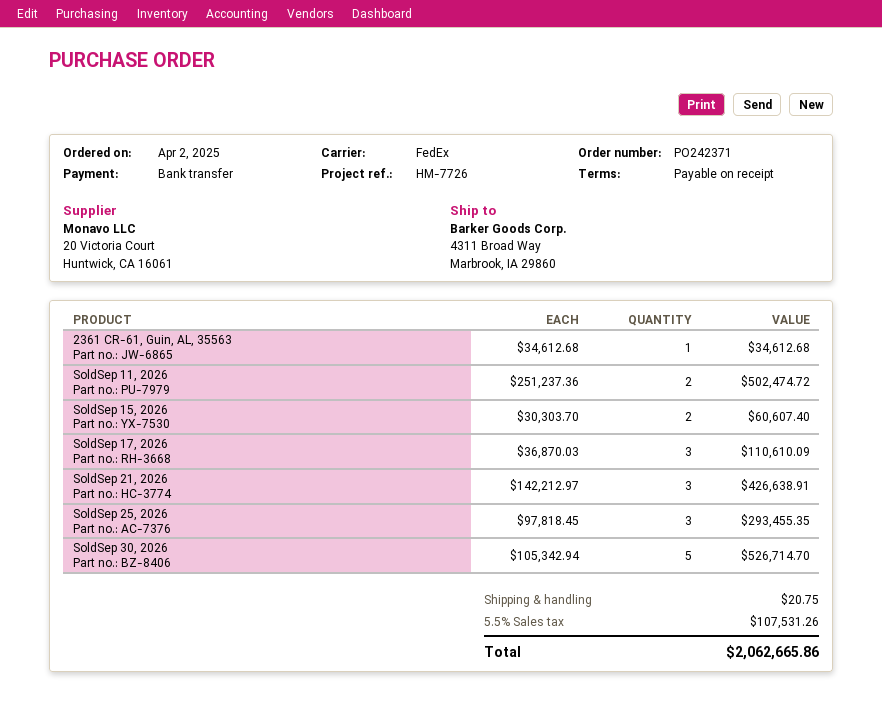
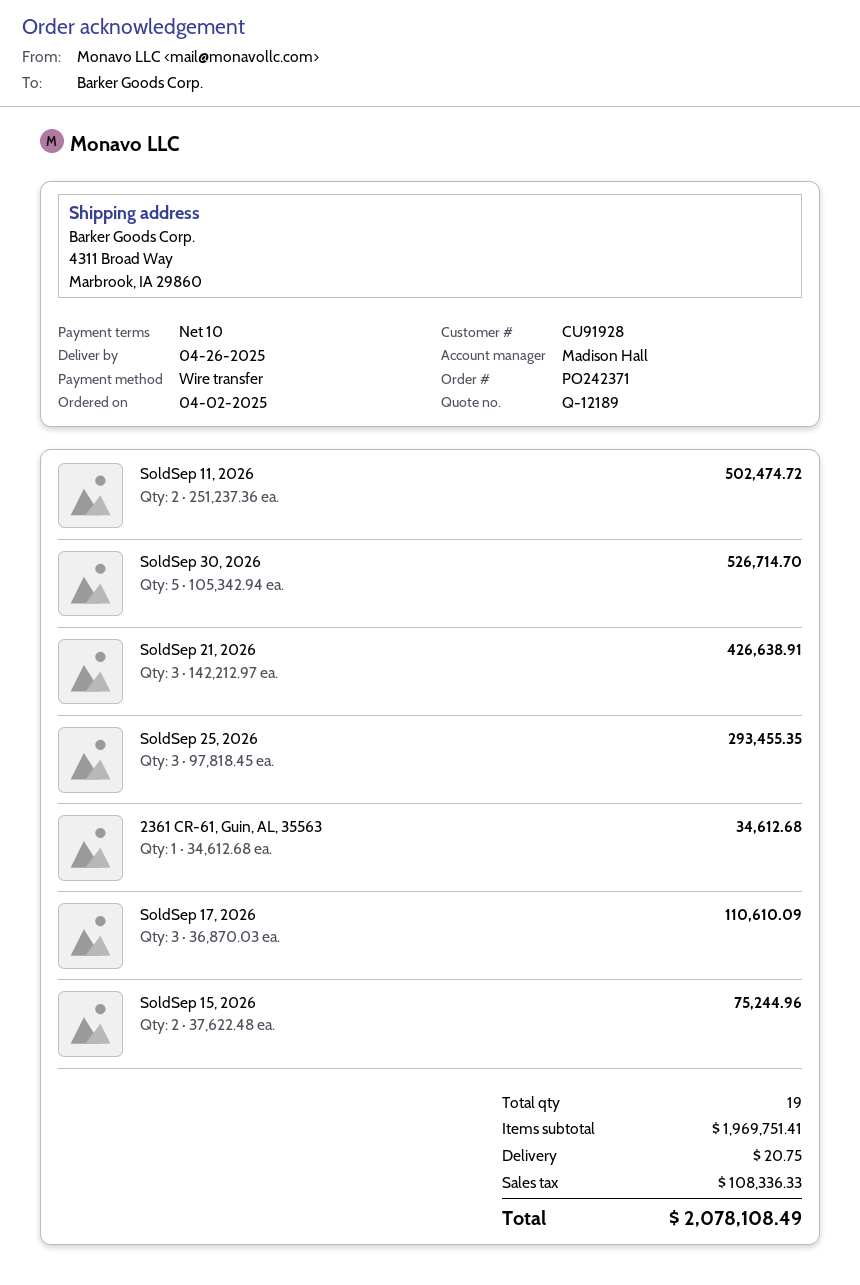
payment terms: on receipt -> 10 days
SoldSep 15, 2026: 2 x 30303.70 = 60607.40 -> 2 x 37622.48 = 75244.96
tax: 107531.26 -> 108336.33
total: 2062665.86 -> 2078108.49

